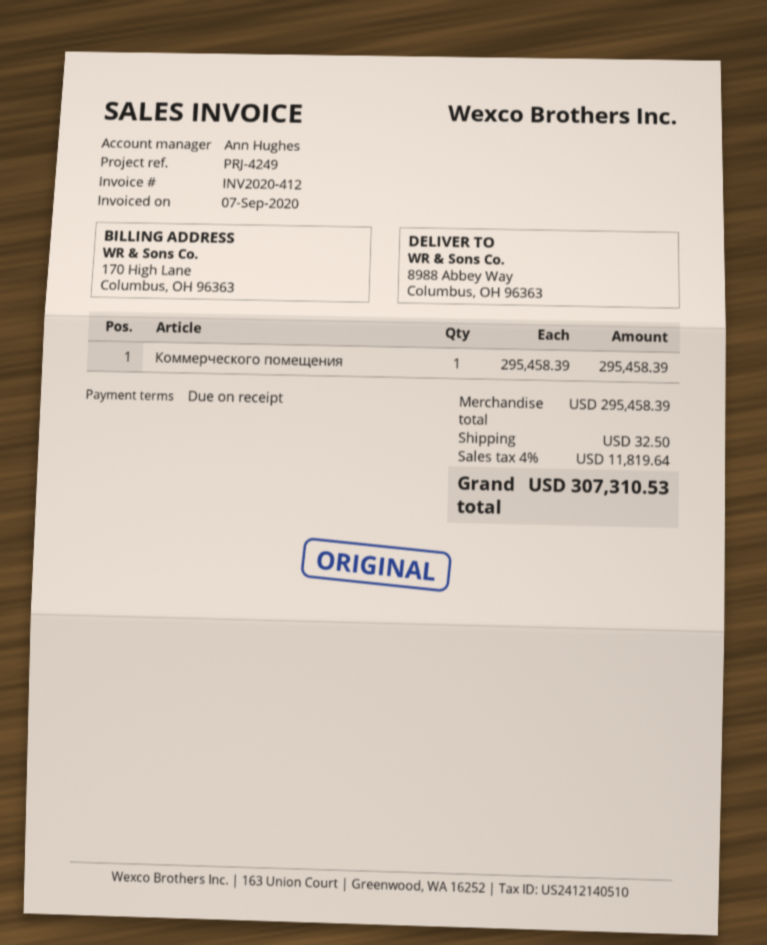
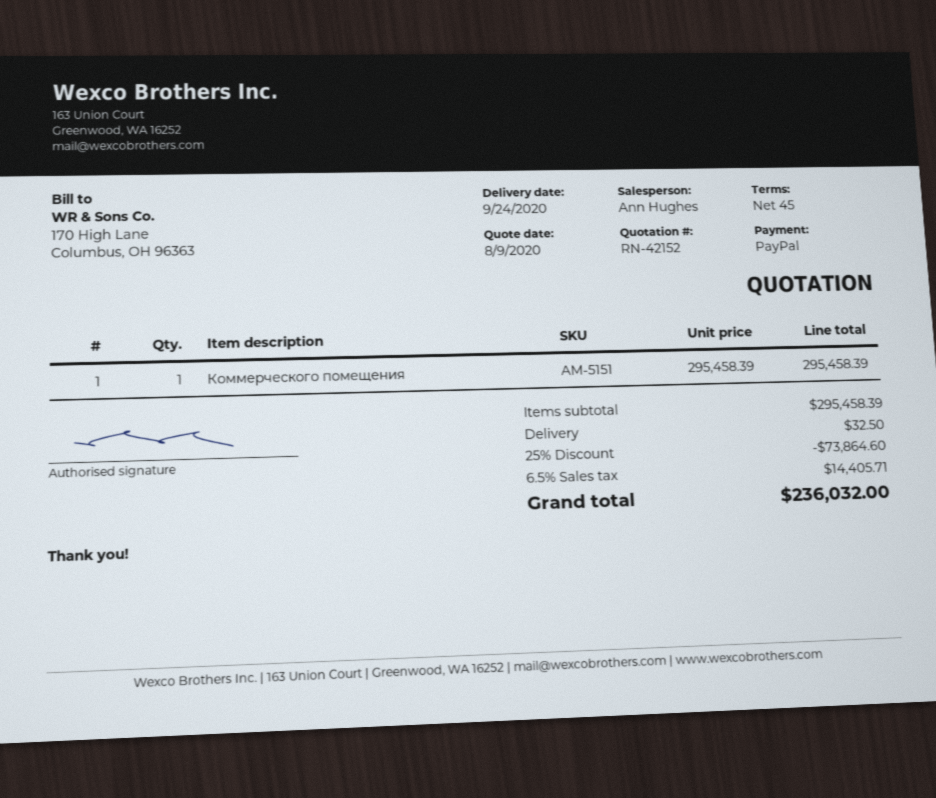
payment terms: on receipt -> 45 days
discount: none -> 25% = 73864.60
tax: 4% = 11819.64 -> 6.5% = 14405.71
total: 307310.53 -> 236032.00

